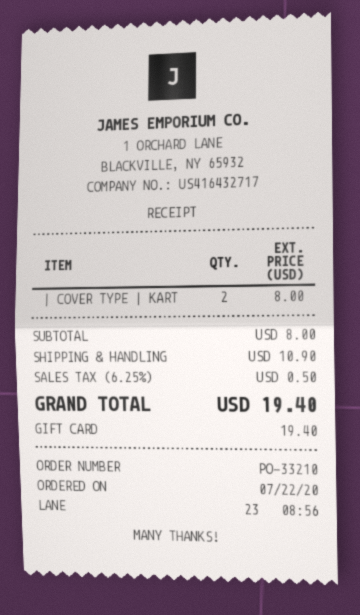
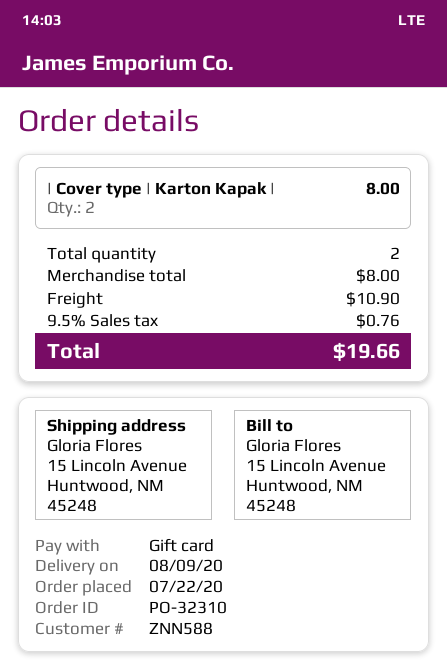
order number: PO-33210 -> PO-32310
tax: 6.25% = 0.50 -> 9.5% = 0.76
total: 19.40 -> 19.66

